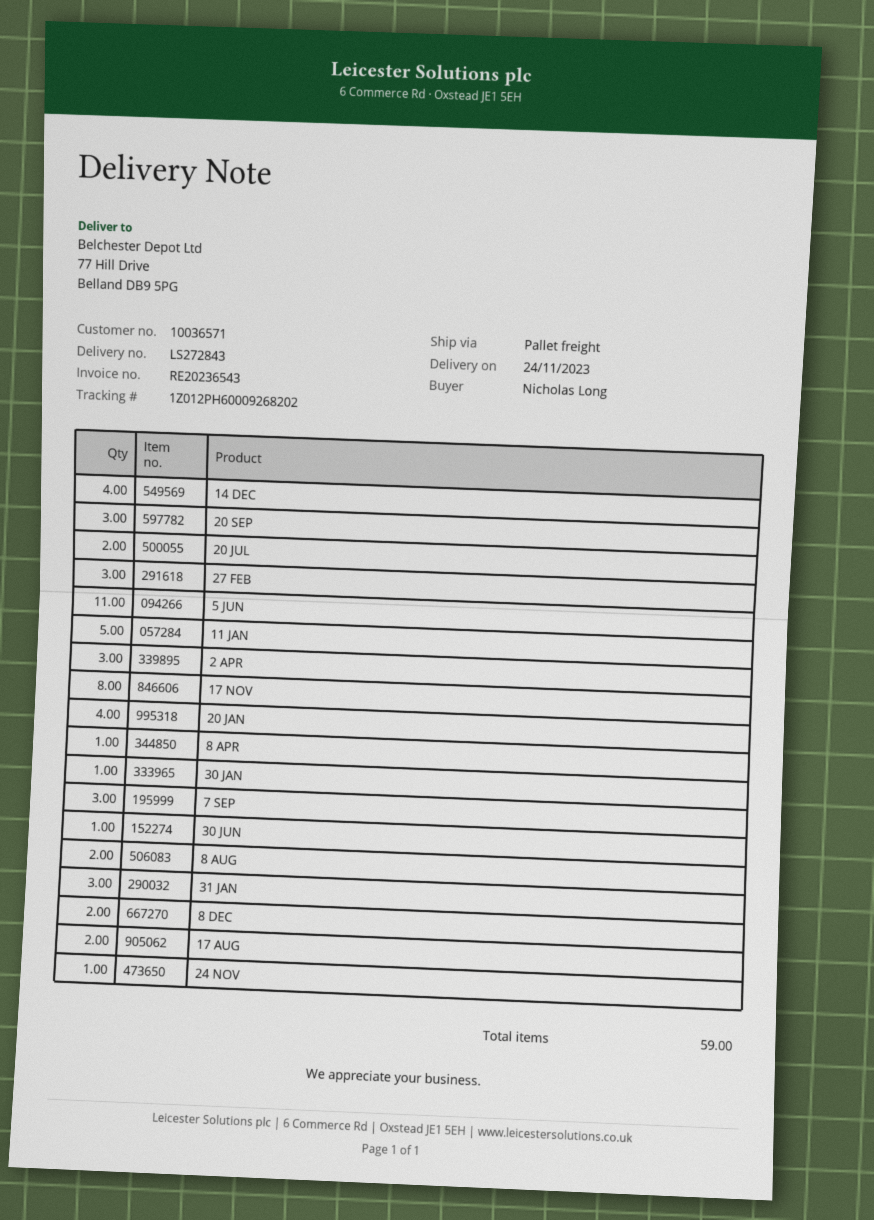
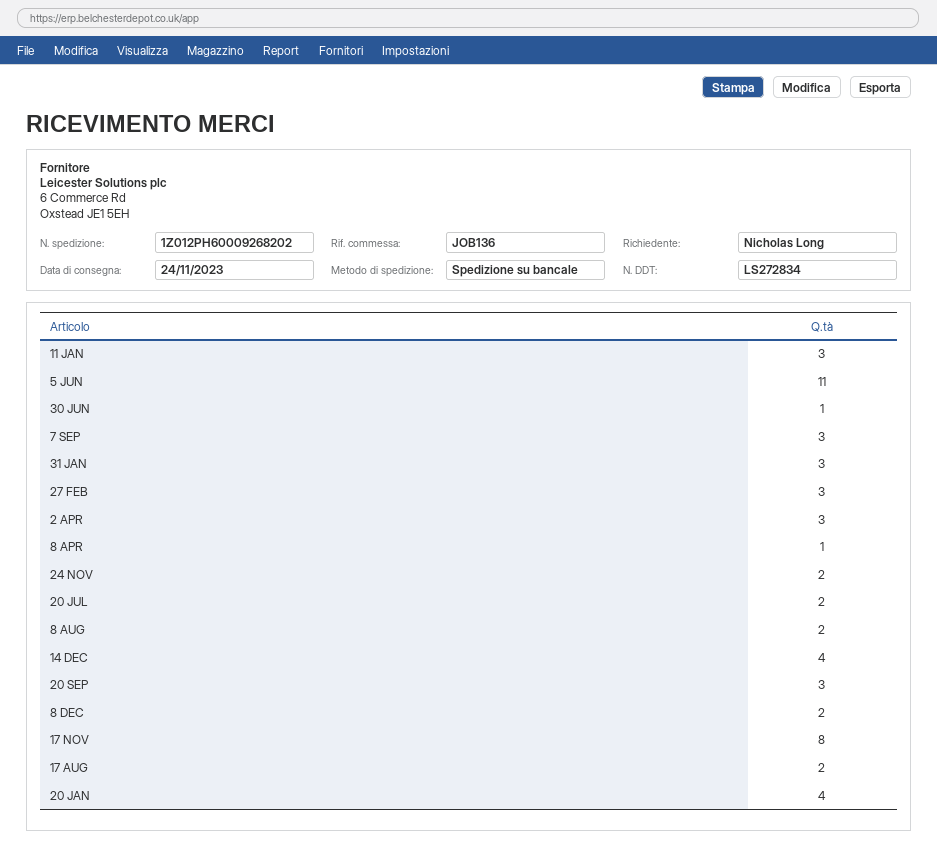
delivery note number: LS272843 -> LS272834
11 JAN: 5 -> 3
30 JAN: 1 -> none
24 NOV: 1 -> 2

